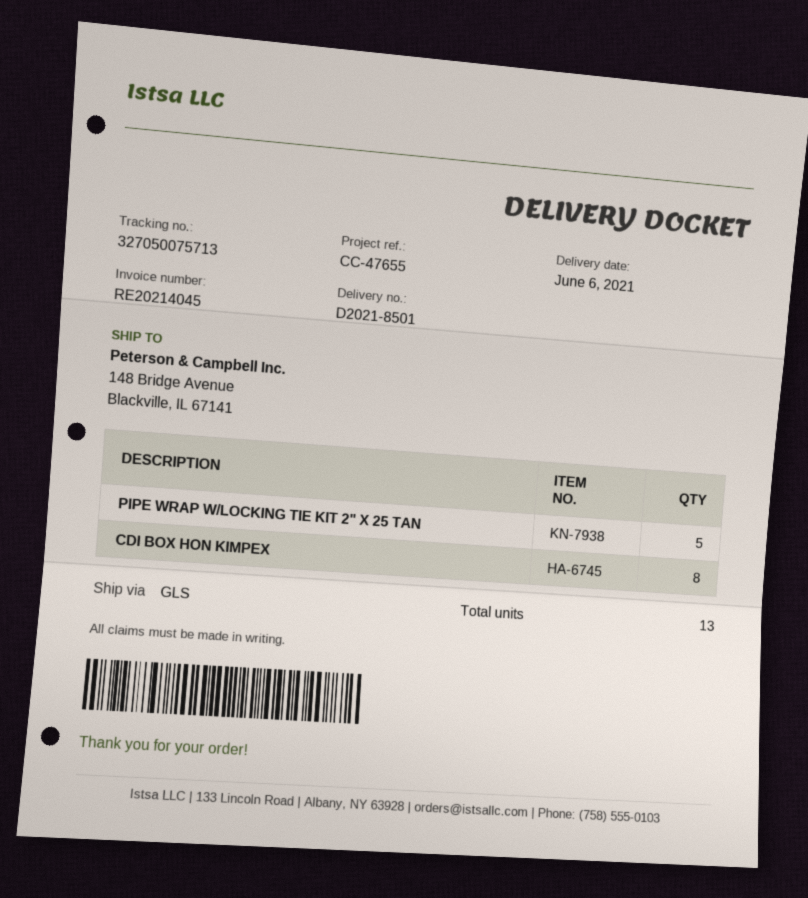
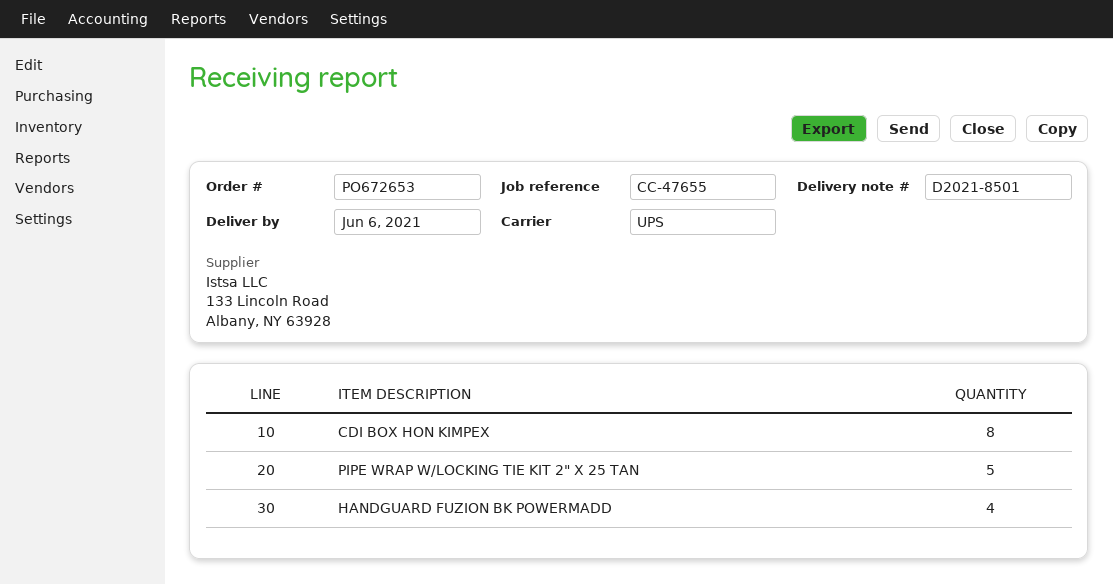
shipping method: GLS -> UPS
HANDGUARD FUZION BK POWERMADD: none -> 4

